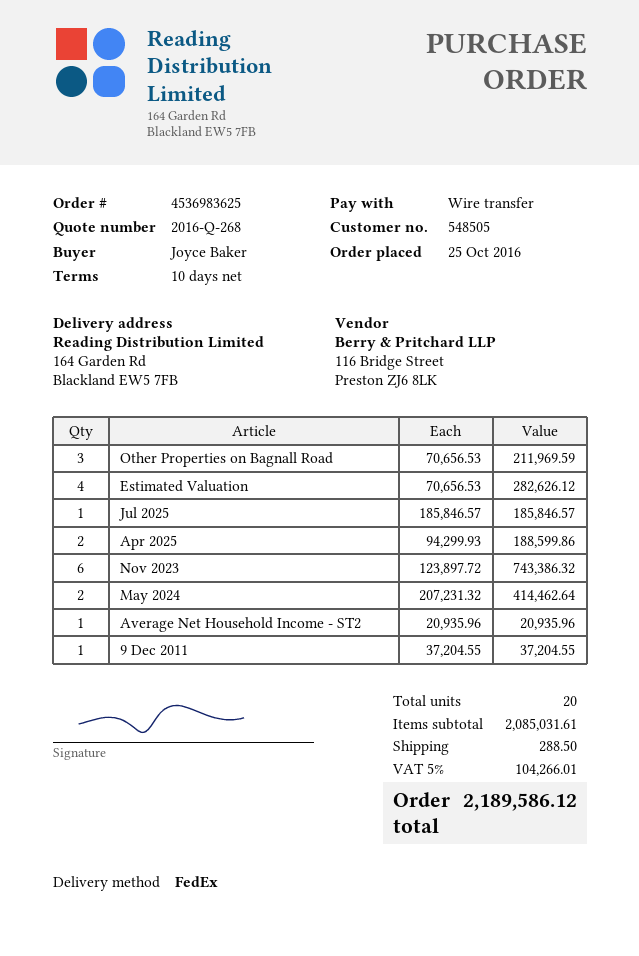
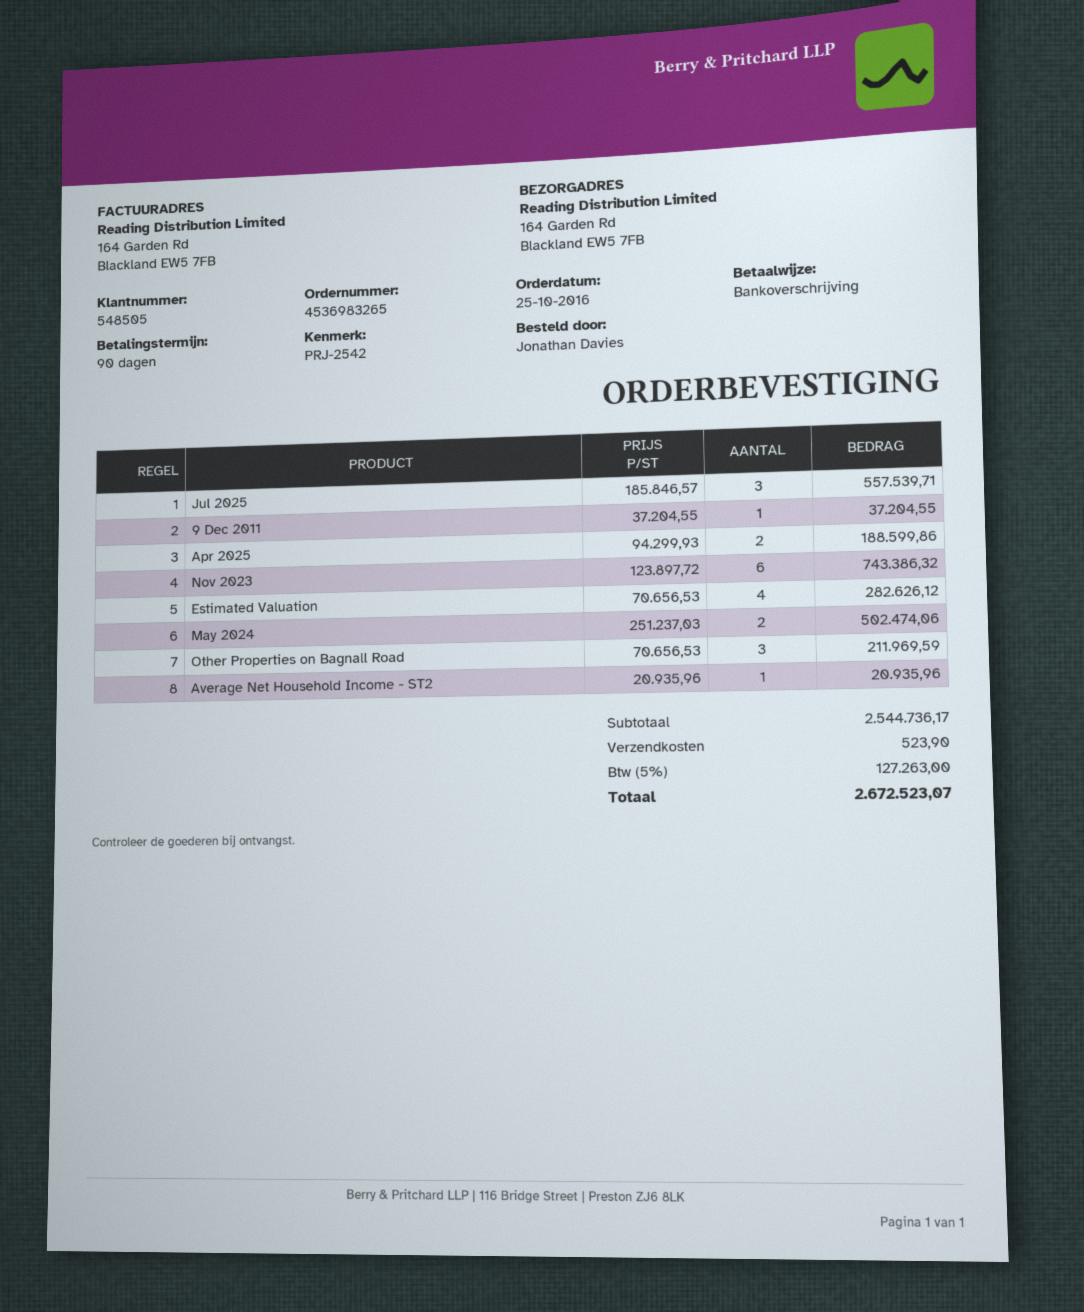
order number: 4536983625 -> 4536983265
payment terms: 10 days -> 90 days
ordered by: Joyce Baker -> Jonathan Davies
Jul 2025: 1 x 185846.57 = 185846.57 -> 3 x 185846.57 = 557539.71
May 2024: 2 x 207231.32 = 414462.64 -> 2 x 251237.03 = 502474.06
subtotal: 2085031.61 -> 2544736.17
shipping: 288.50 -> 523.90
tax: 5% = 104266.01 -> 5% = 127263.00
total: 2189586.12 -> 2672523.07

